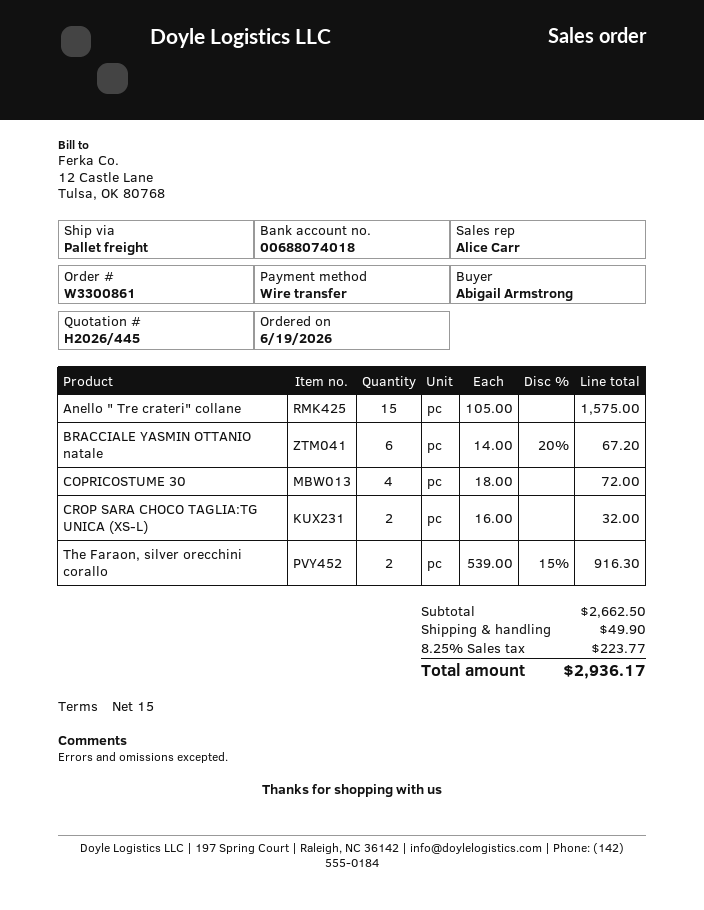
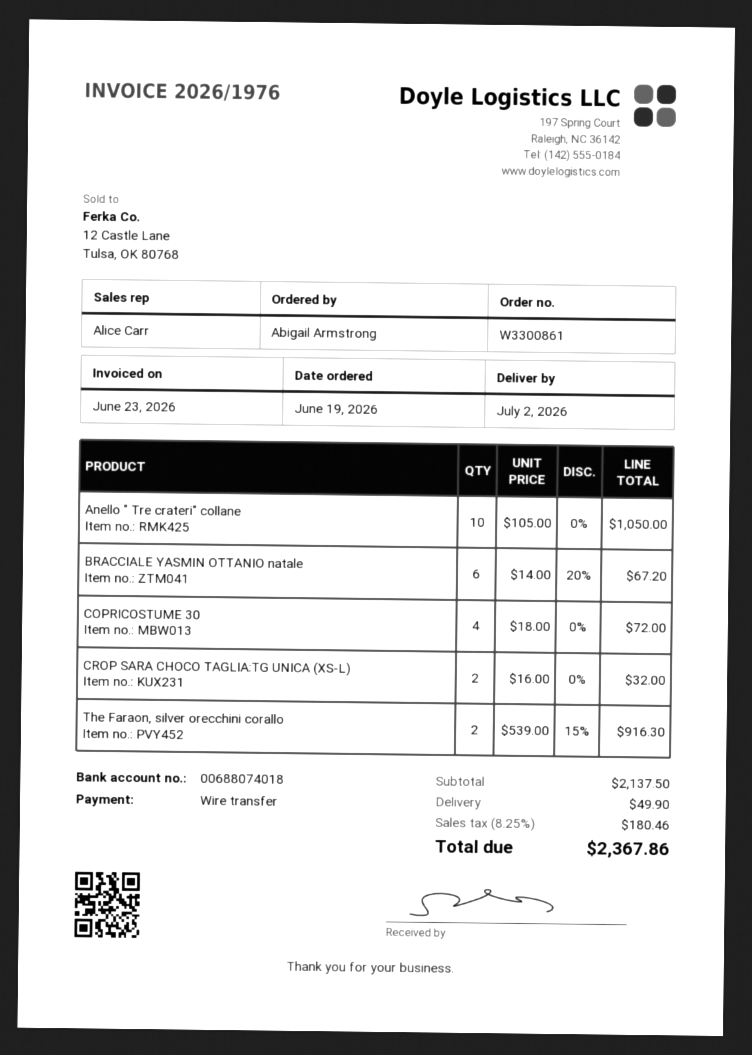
Anello " Tre crateri" collane: 15 x 105.00 = 1575.00 -> 10 x 105.00 = 1050.00
subtotal: 2662.50 -> 2137.50
tax: 8.25% = 223.77 -> 8.25% = 180.46
total: 2936.17 -> 2367.86

